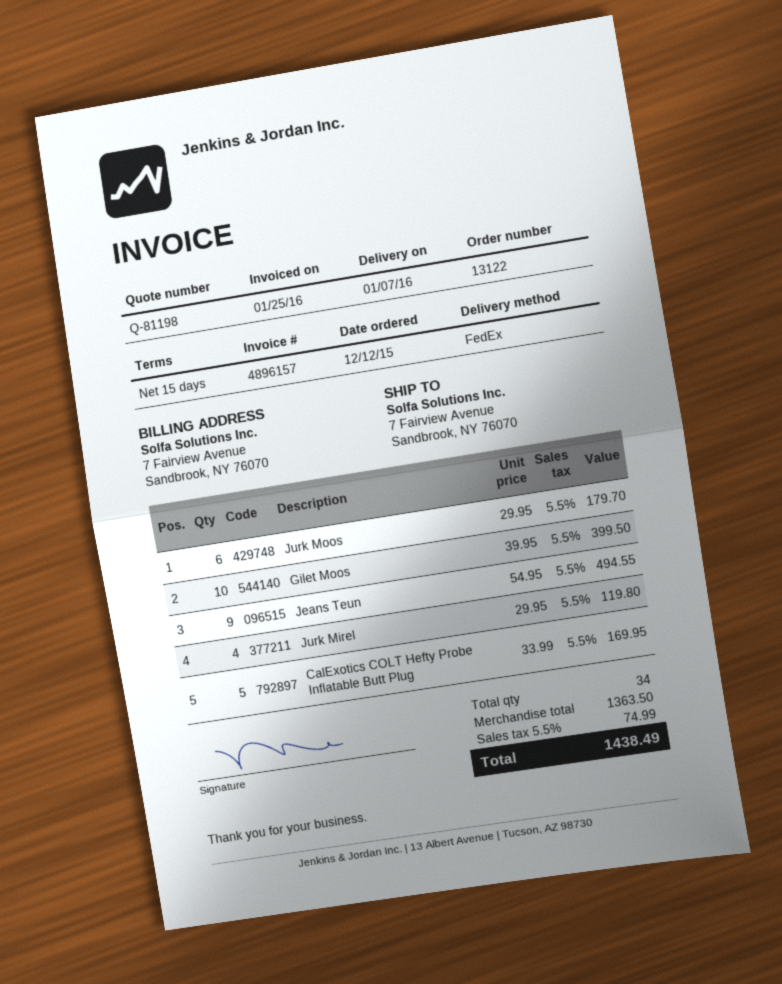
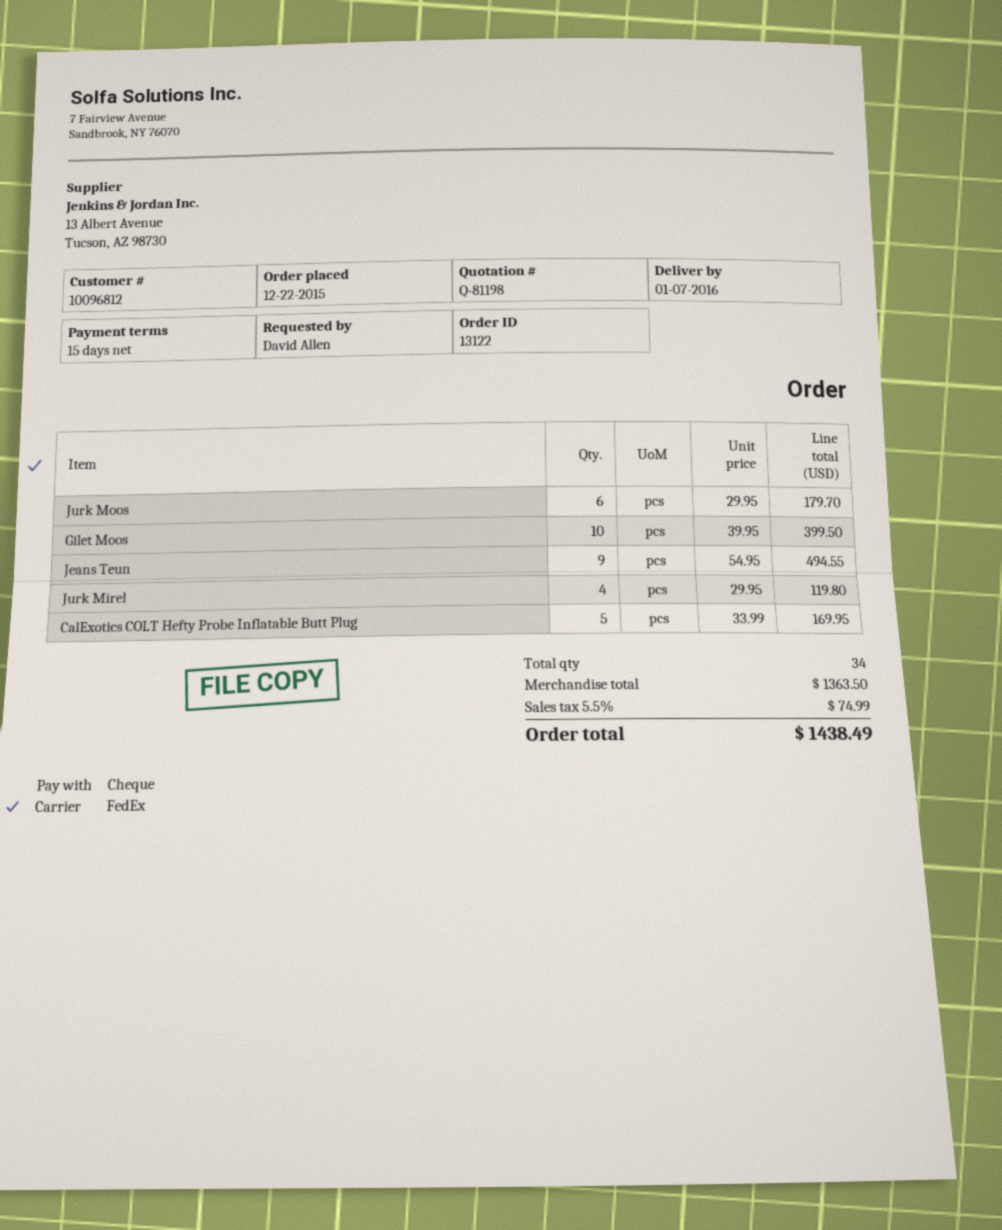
order date: 2015-12-12 -> 2015-12-22

